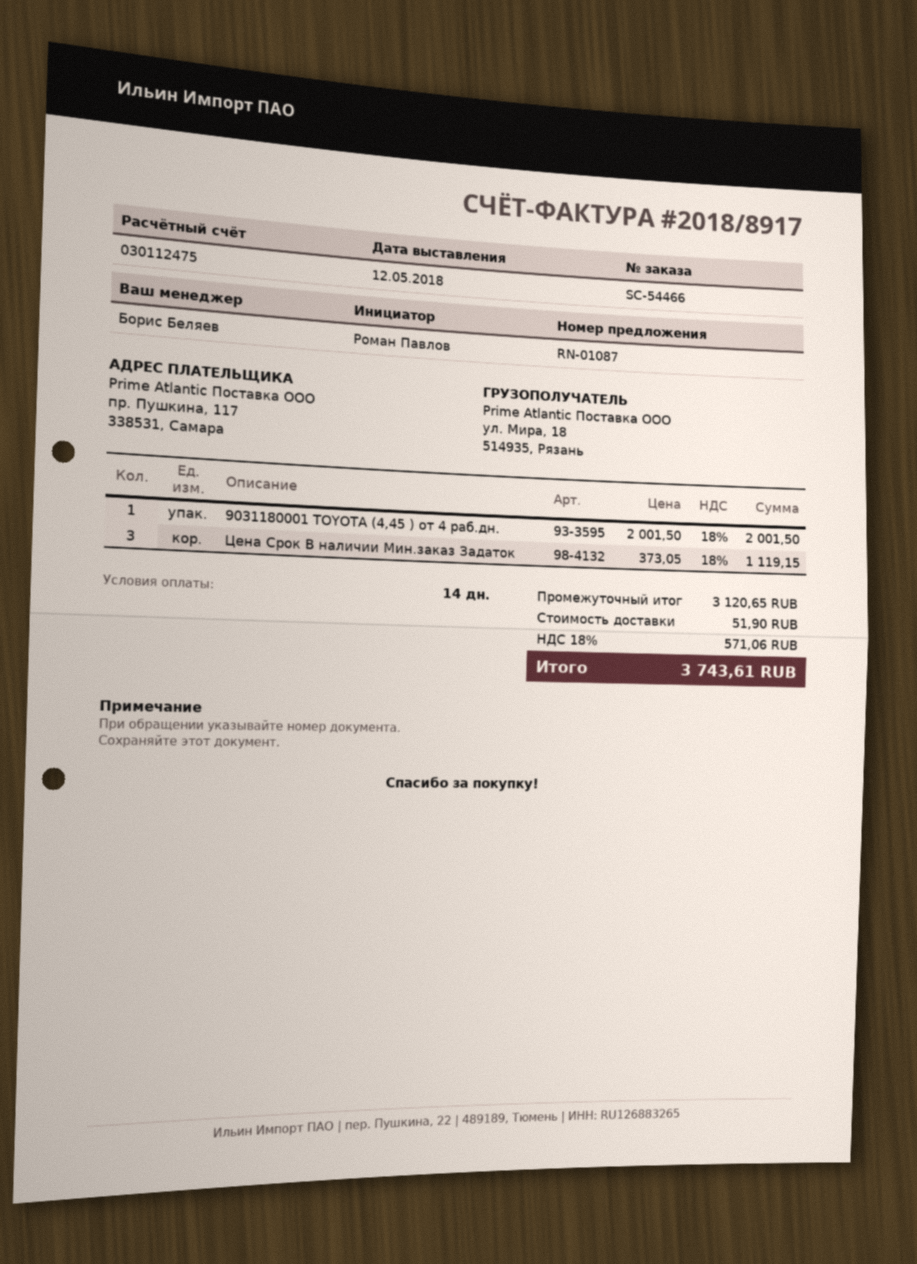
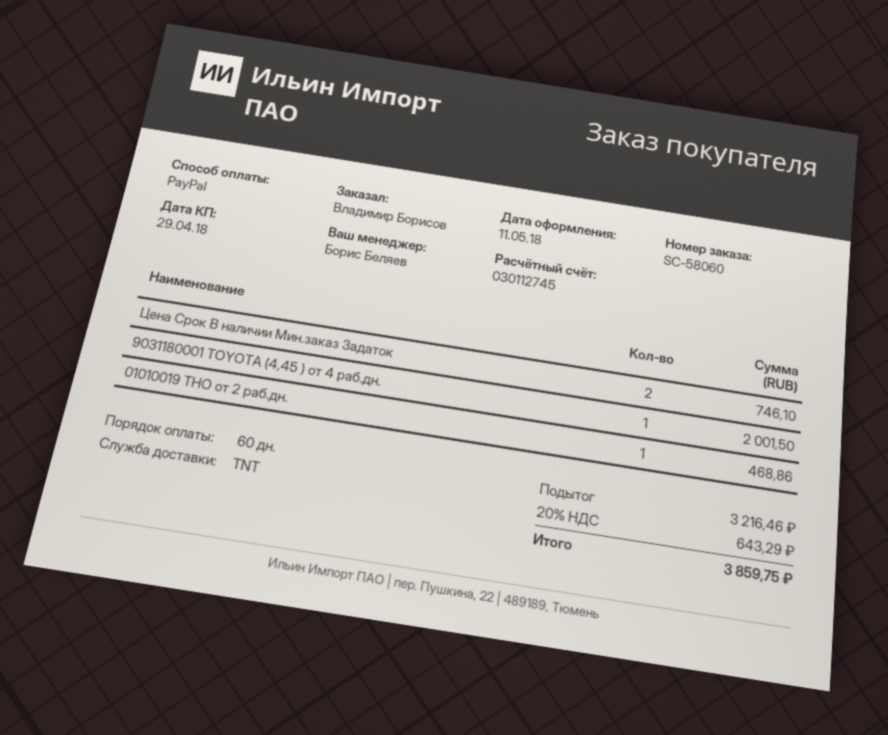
order number: SC-54466 -> SC-58060
payment terms: 14 days -> 60 days
ordered by: Роман Павлов -> Владимир Борисов
bank account: 030112475 -> 030112745
Цена Срок В наличии Мин.заказ Задаток: 3 for 1119.15 -> 2 for 746.10
01010019 THO от 2 раб.дн.: none -> 1 for 468.86
subtotal: 3120.65 -> 3216.46
shipping: 51.90 -> none
tax: 18% = 571.06 -> 20% = 643.29
total: 3743.61 -> 3859.75

